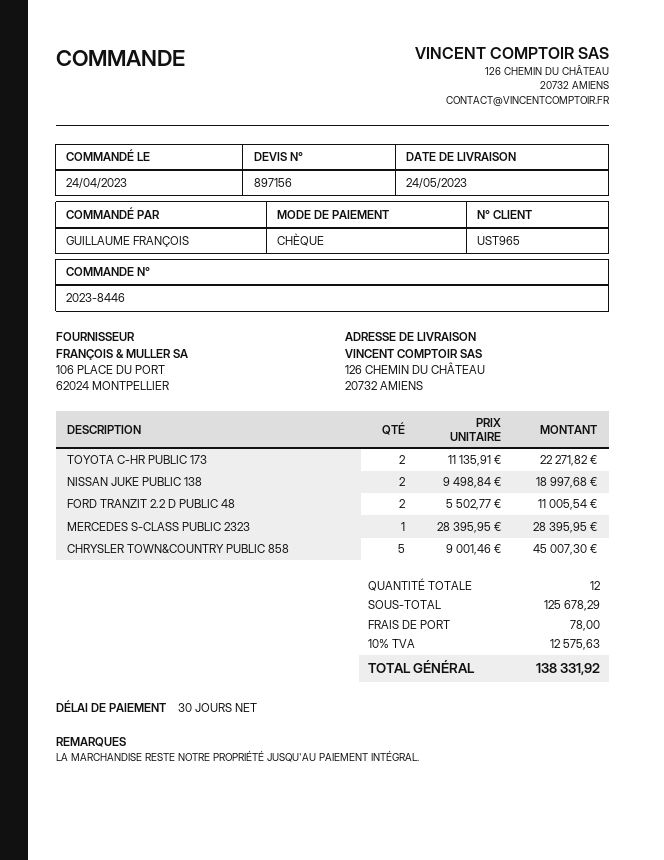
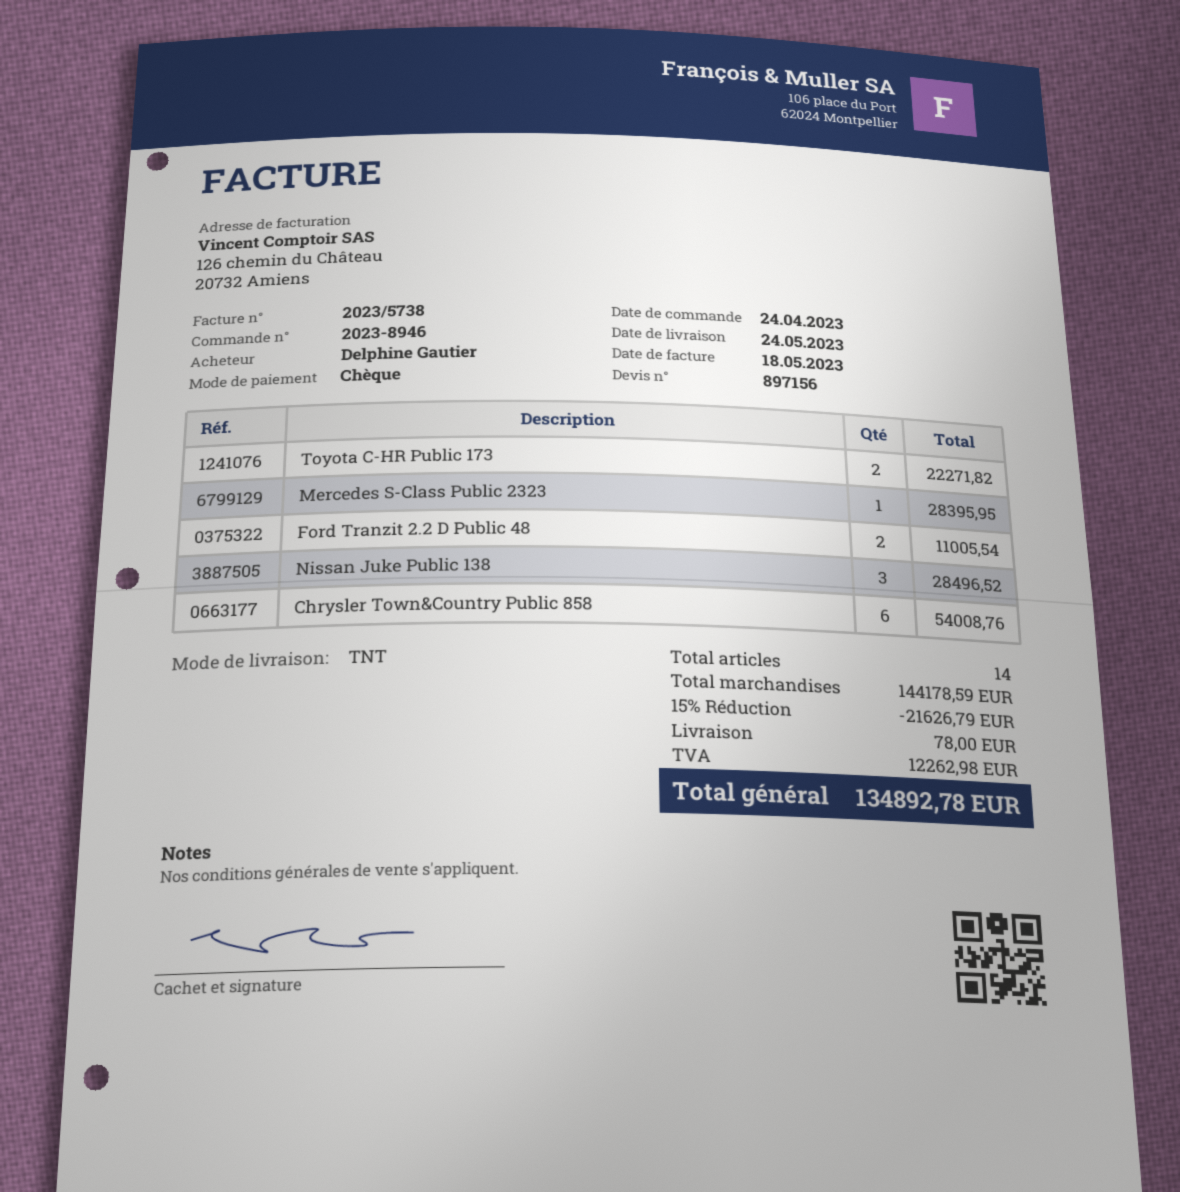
order number: 2023-8446 -> 2023-8946
ordered by: GUILLAUME FRANÇOIS -> Delphine Gautier
NISSAN JUKE PUBLIC 138: 2 for 18997.68 -> 3 for 28496.52
CHRYSLER TOWN&COUNTRY PUBLIC 858: 5 for 45007.30 -> 6 for 54008.76
total quantity: 12 -> 14
subtotal: 125678.29 -> 144178.59
discount: none -> 15% = 21626.79
tax: 12575.63 -> 12262.98
total: 138331.92 -> 134892.78

